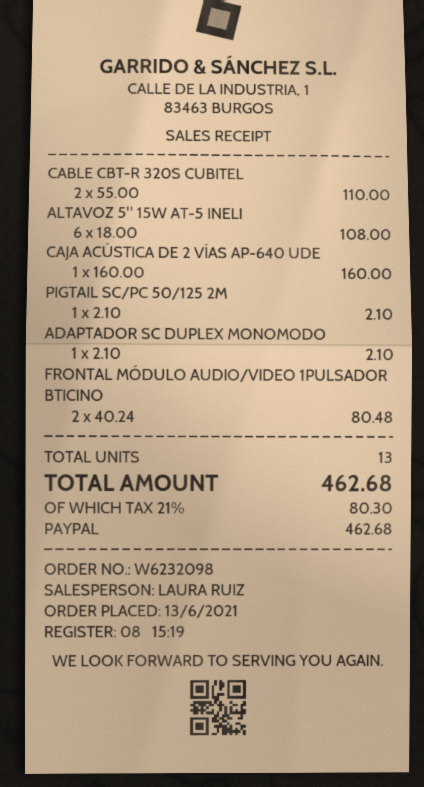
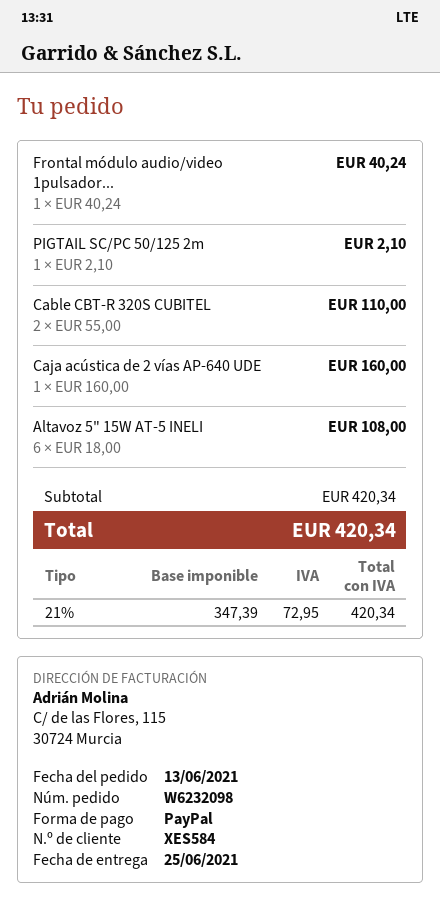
ADAPTADOR SC DUPLEX MONOMODO: 1 x 2.10 = 2.10 -> none
FRONTAL MÓDULO AUDIO/VIDEO 1PULSADOR BTICINO: 2 x 40.24 = 80.48 -> 1 x 40.24 = 40.24
tax: 21% = 80.30 -> 21% = 72.95
total: 462.68 -> 420.34

